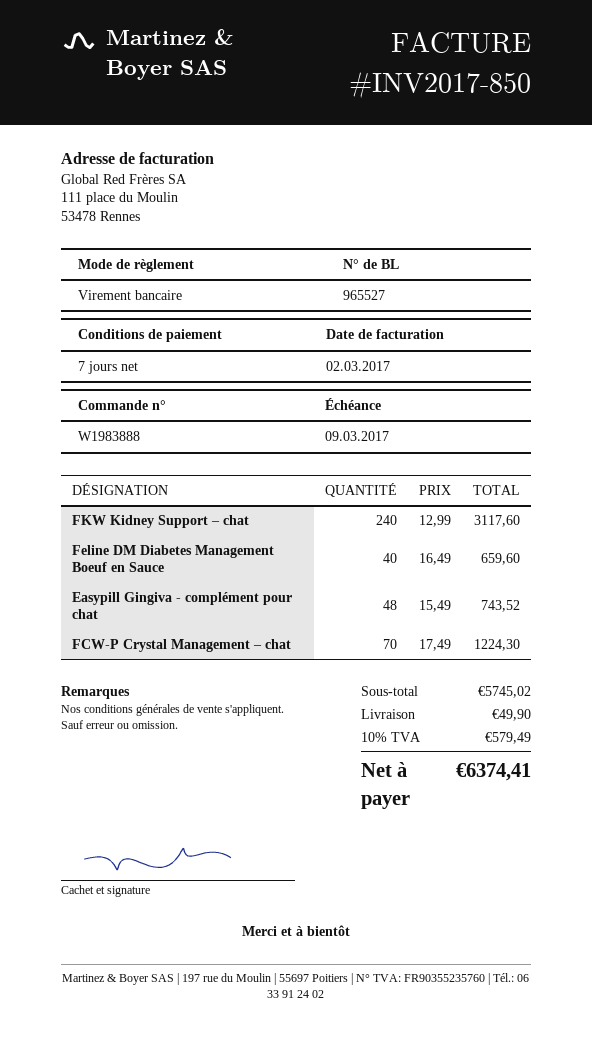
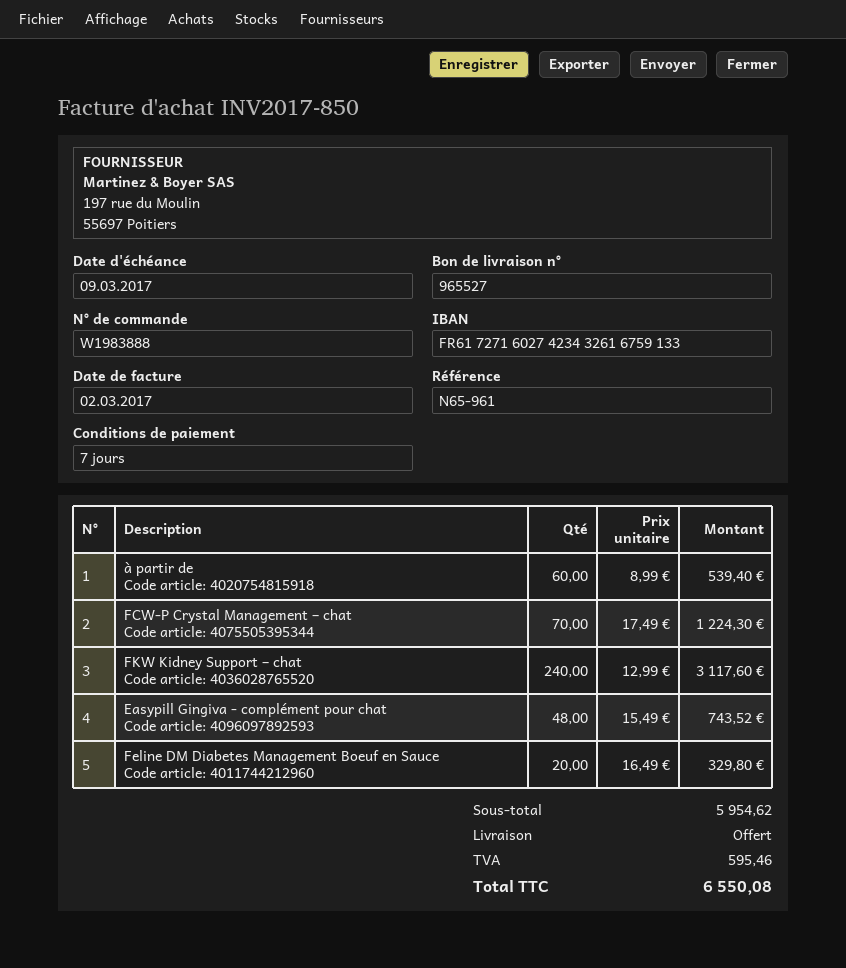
Feline DM Diabetes Management Boeuf en Sauce: 40 x 16.49 = 659.60 -> 20 x 16.49 = 329.80
à partir de: none -> 60 x 8.99 = 539.40
subtotal: 5745.02 -> 5954.62
shipping: 49.90 -> 0.00
tax: 579.49 -> 595.46
total: 6374.41 -> 6550.08

